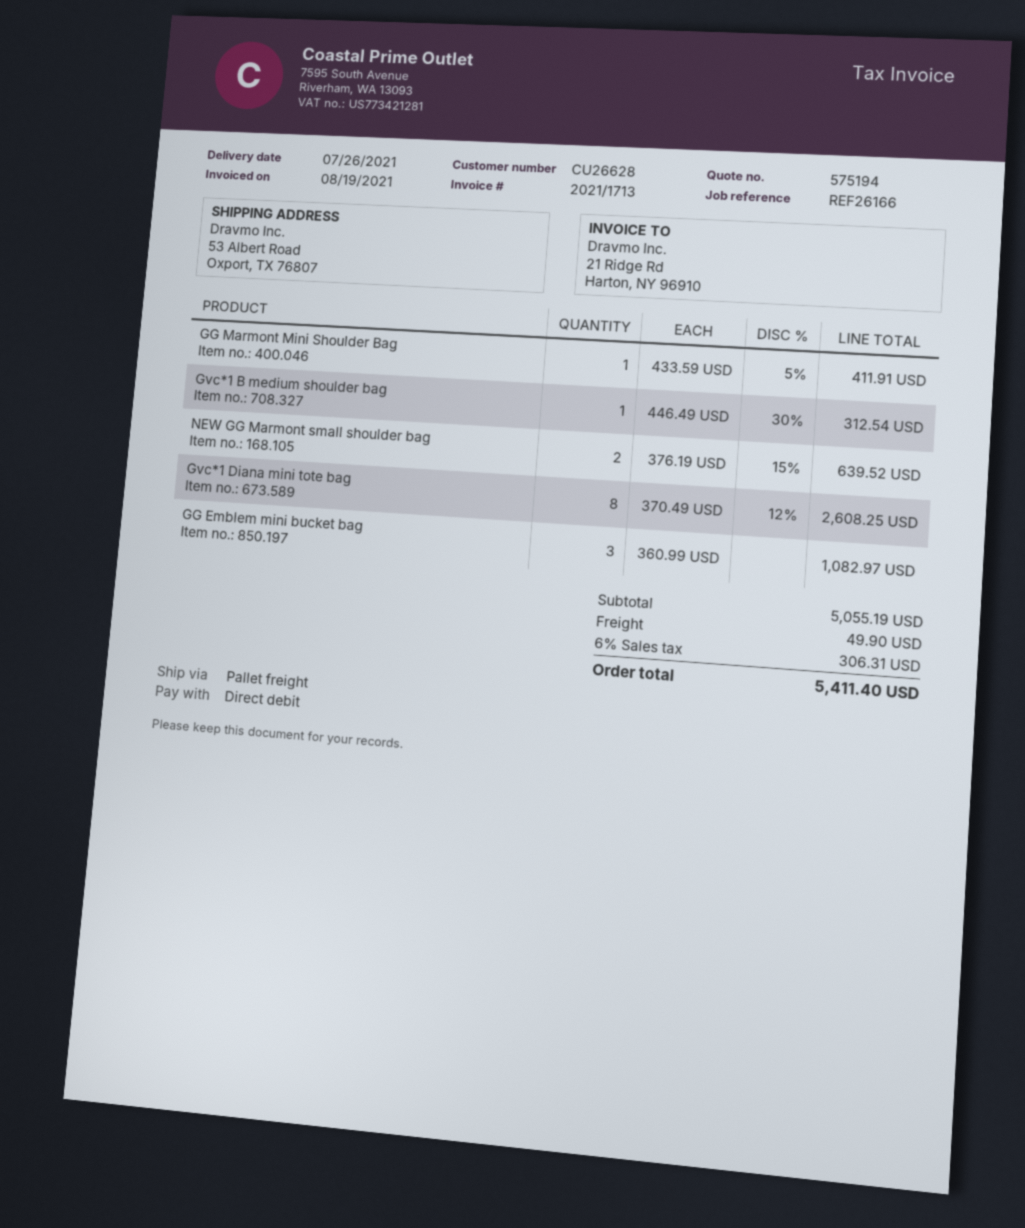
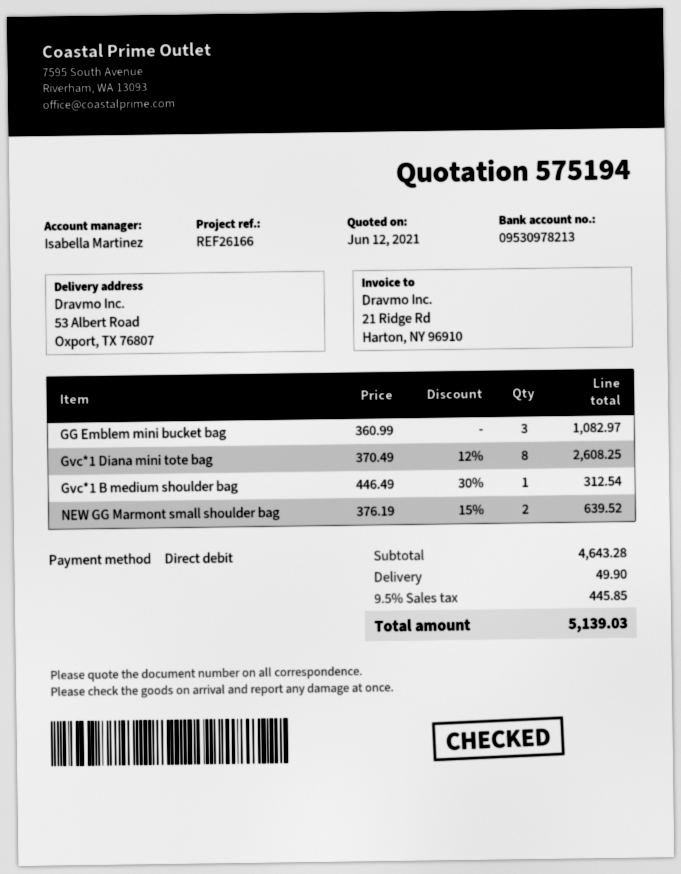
GG Marmont Mini Shoulder Bag: 1 x 433.59 - 5% = 411.91 -> none
subtotal: 5055.19 -> 4643.28
tax: 6% = 306.31 -> 9.5% = 445.85
total: 5411.40 -> 5139.03

